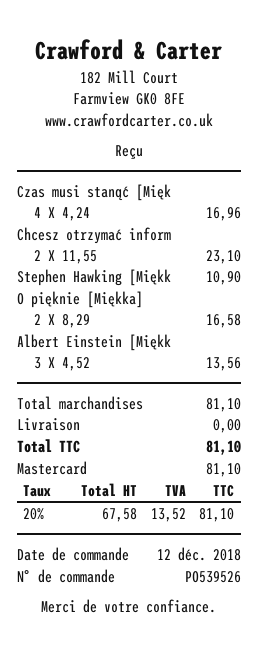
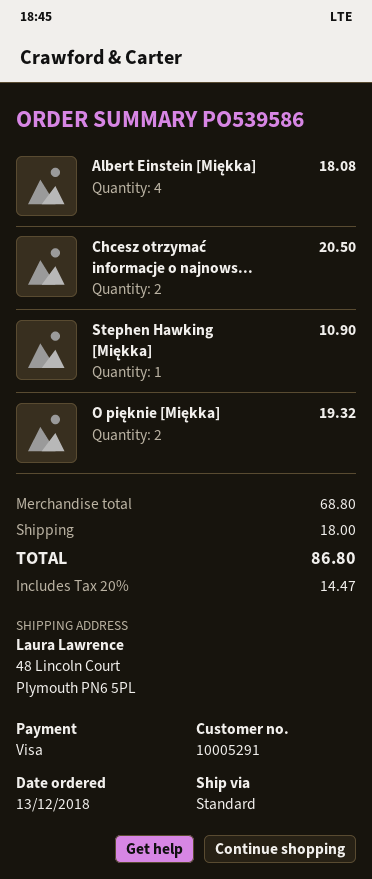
order number: PO539526 -> PO539586
order date: 2018-12-12 -> 2018-12-13
payment method: Mastercard -> Visa
Czas musi stanąć [Mięk: 4 for 16.96 -> none
Chcesz otrzymać inform: 2 for 23.10 -> 2 for 20.50
O pięknie [Miękka]: 2 for 16.58 -> 2 for 19.32
Albert Einstein [Miękk: 3 for 13.56 -> 4 for 18.08
subtotal: 81.10 -> 68.80
shipping: 0.00 -> 18.00
tax: 20% = 13.52 -> 20% = 14.47
total: 81.10 -> 86.80

